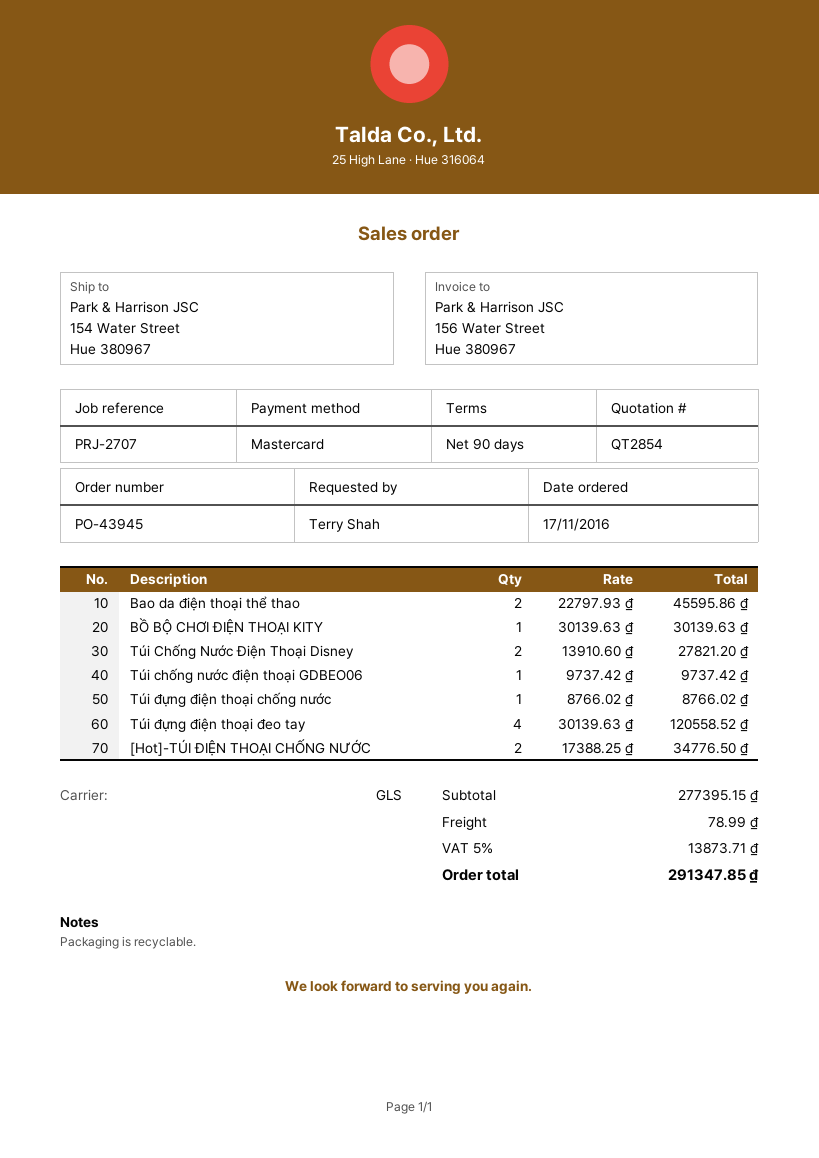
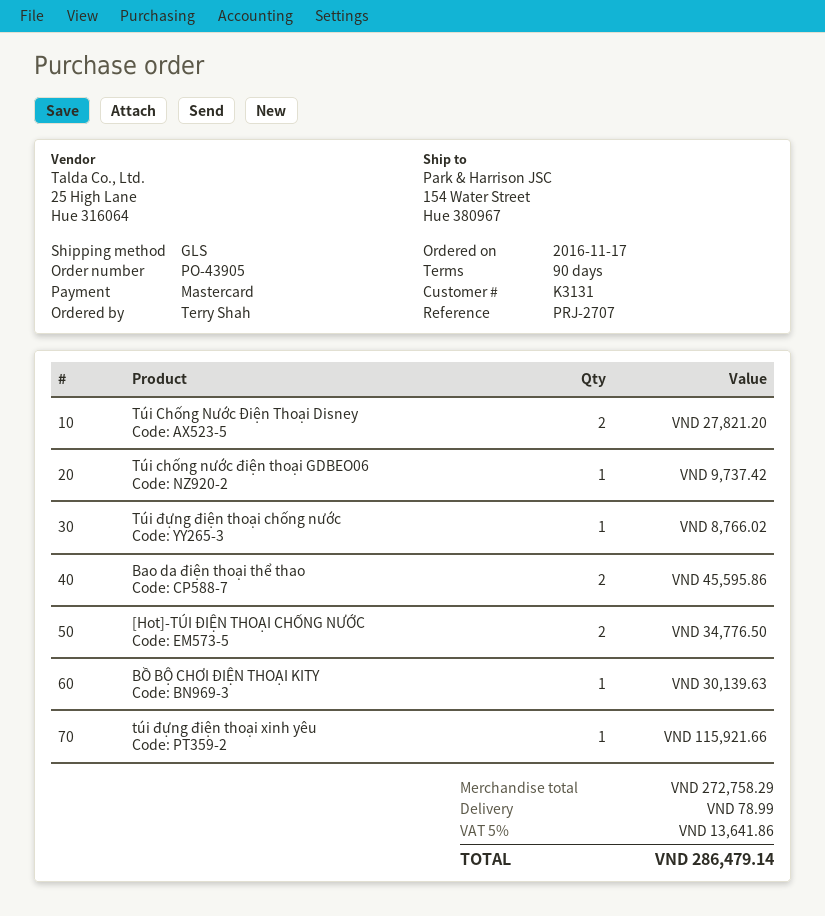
order number: PO-43945 -> PO-43905
Túi đựng điện thoại đeo tay: 4 for 120558.52 -> none
túi đựng điện thoại xinh yêu: none -> 1 for 115921.66
subtotal: 277395.15 -> 272758.29
tax: 5% = 13873.71 -> 5% = 13641.86
total: 291347.85 -> 286479.14

